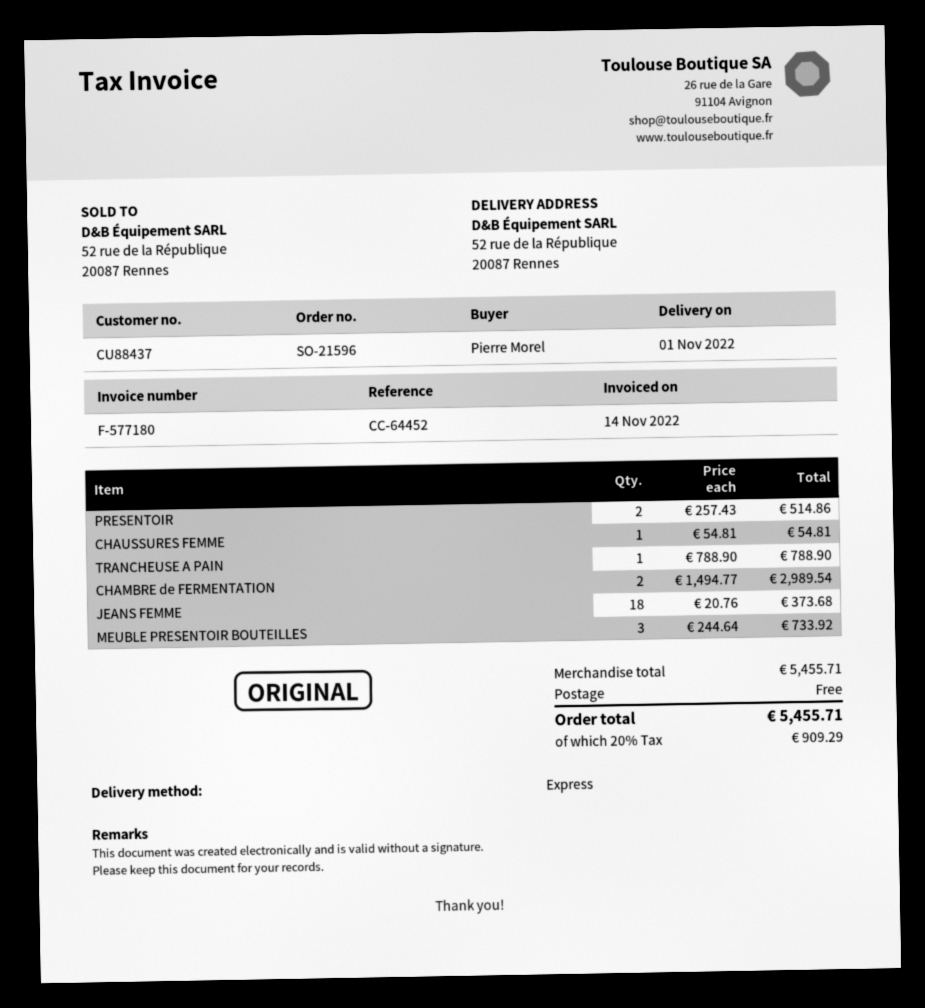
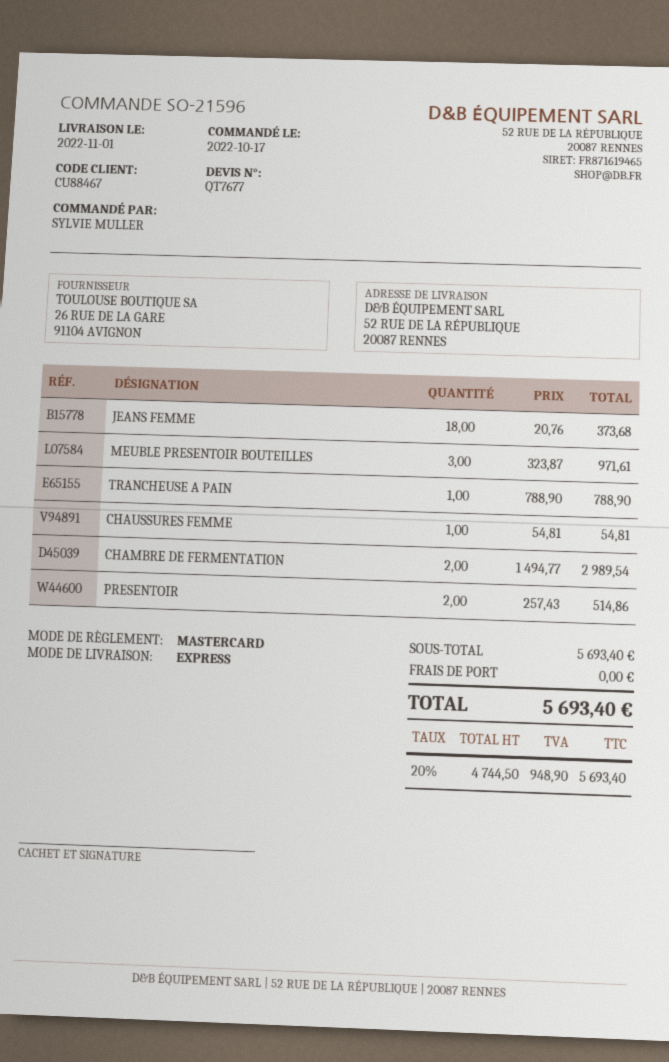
customer number: CU88437 -> CU88467
ordered by: Pierre Morel -> SYLVIE MULLER
MEUBLE PRESENTOIR BOUTEILLES: 3 x 244.64 = 733.92 -> 3 x 323.87 = 971.61
subtotal: 5455.71 -> 5693.40
tax: 20% = 909.29 -> 20% = 948.90
total: 5455.71 -> 5693.40

